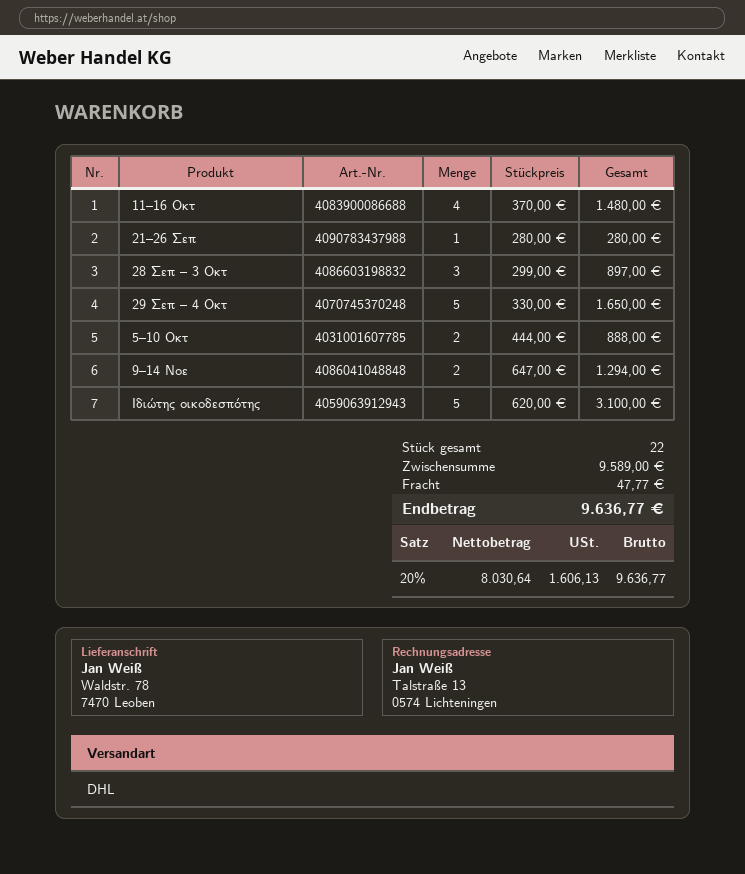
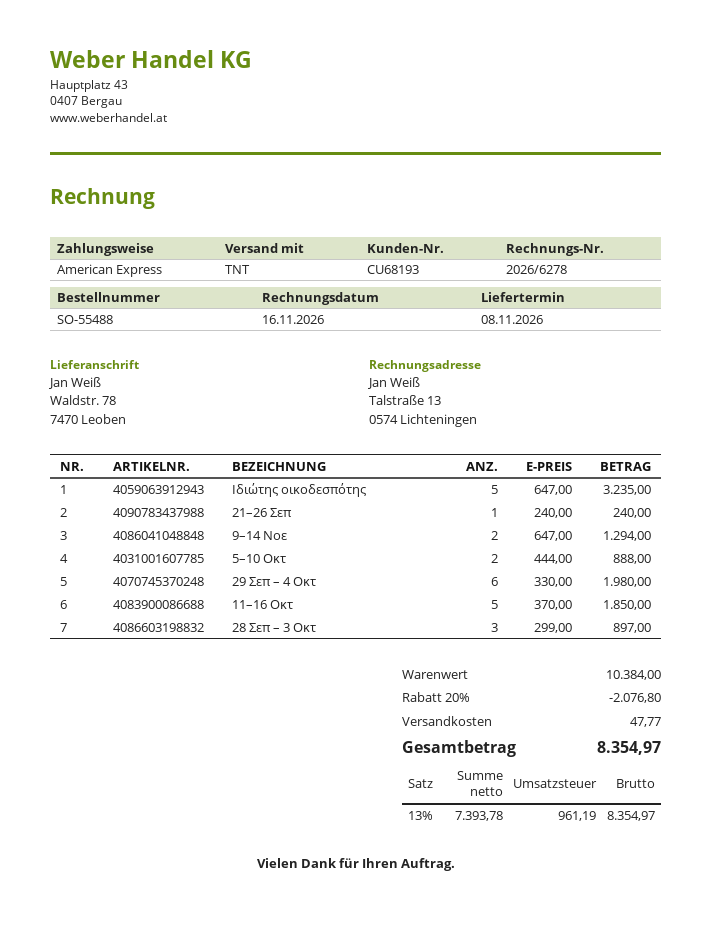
shipping method: DHL -> TNT
11–16 Οκτ: 4 x 370.00 = 1480.00 -> 5 x 370.00 = 1850.00
21–26 Σεπ: 1 x 280.00 = 280.00 -> 1 x 240.00 = 240.00
29 Σεπ – 4 Οκτ: 5 x 330.00 = 1650.00 -> 6 x 330.00 = 1980.00
Ιδιώτης οικοδεσπότης: 5 x 620.00 = 3100.00 -> 5 x 647.00 = 3235.00
subtotal: 9589.00 -> 10384.00
discount: none -> 20% = 2076.80
net: 8030.64 -> 7393.78
tax: 20% = 1606.13 -> 13% = 961.19
total: 9636.77 -> 8354.97

